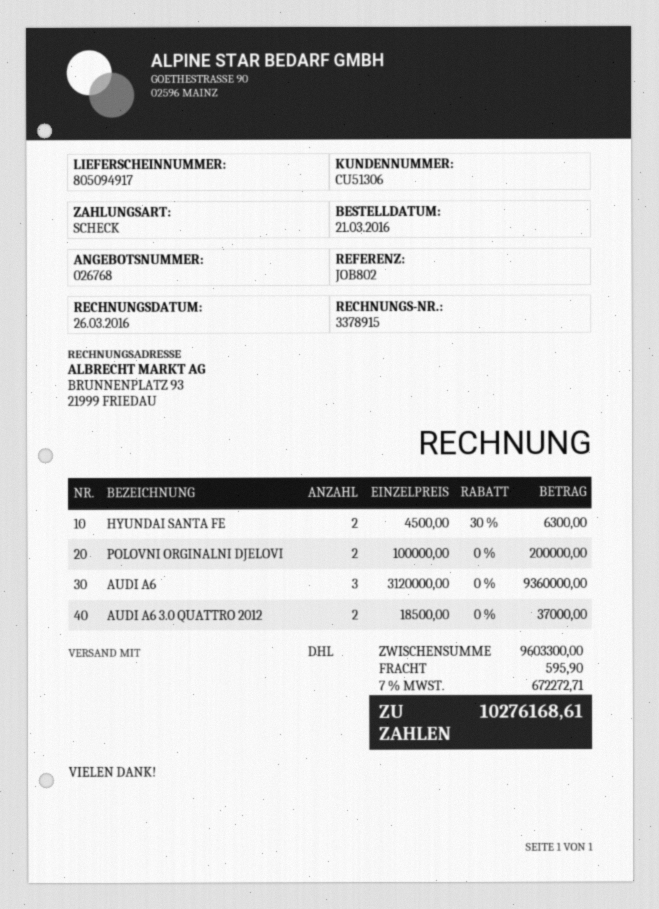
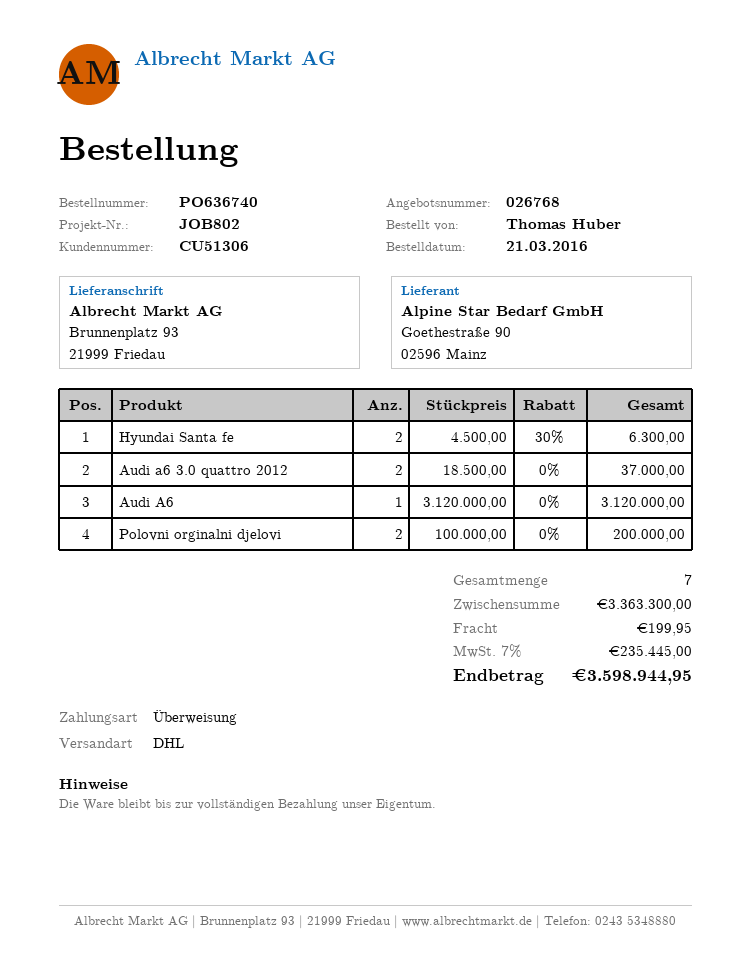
payment method: cheque -> bank transfer
AUDI A6: 3 x 3120000.00 = 9360000.00 -> 1 x 3120000.00 = 3120000.00
subtotal: 9603300.00 -> 3363300.00
shipping: 595.90 -> 199.95
tax: 7% = 672272.71 -> 7% = 235445.00
total: 10276168.61 -> 3598944.95

